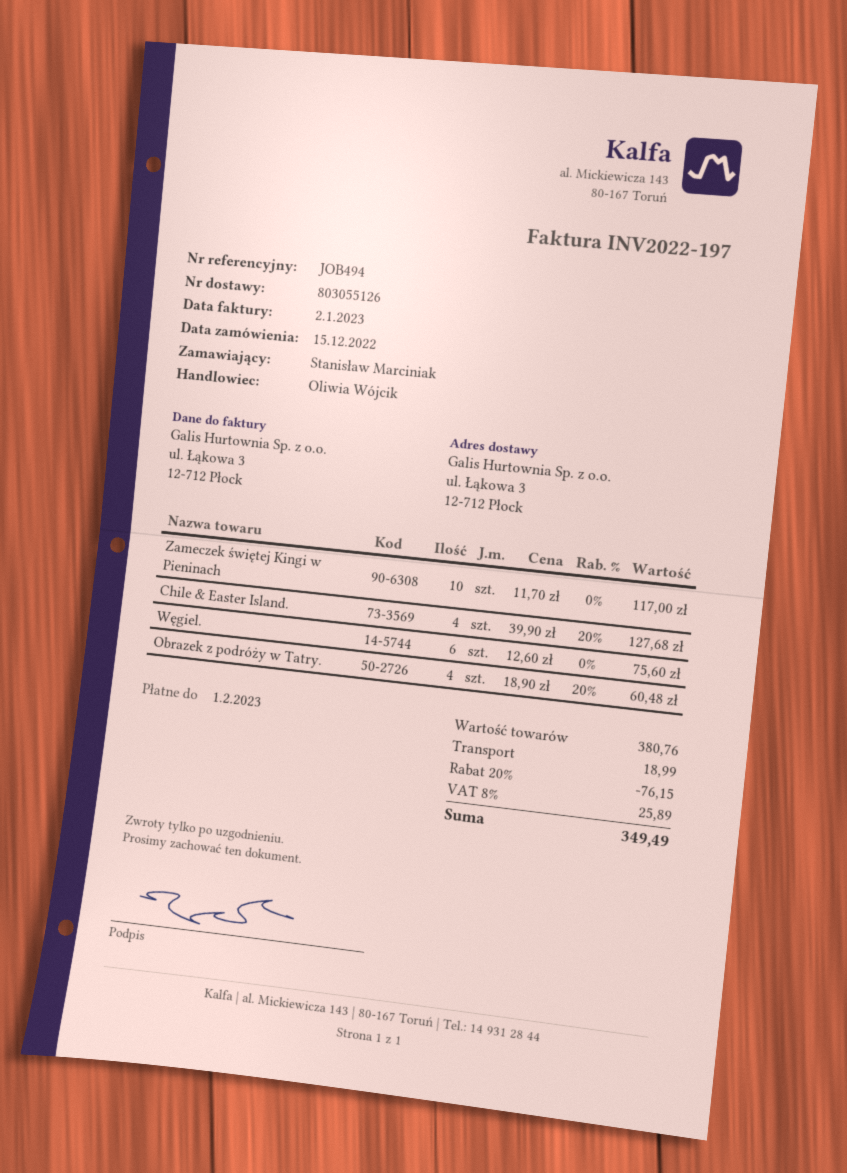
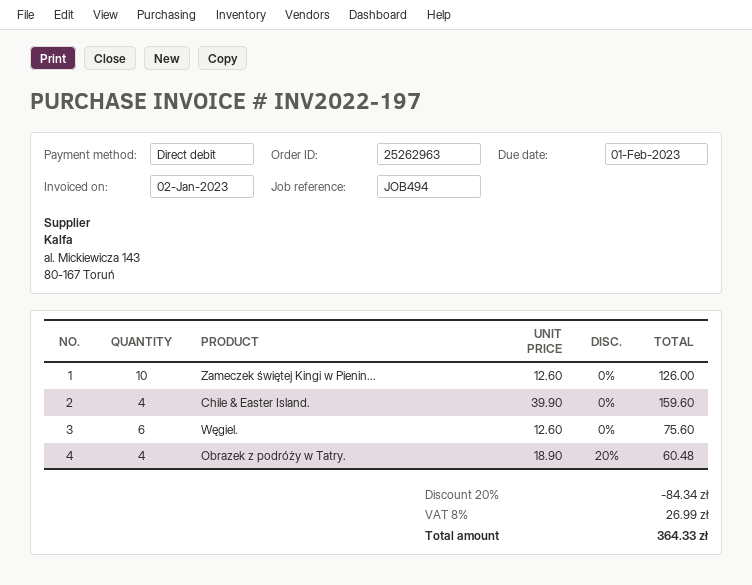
Zameczek świętej Kingi w Pieninach: 10 x 11.70 = 117.00 -> 10 x 12.60 = 126.00
Chile & Easter Island.: 4 x 39.90 - 20% = 127.68 -> 4 x 39.90 = 159.60
discount: 20% = 76.15 -> 20% = 84.34
shipping: 18.99 -> none
tax: 8% = 25.89 -> 8% = 26.99
total: 349.49 -> 364.33

